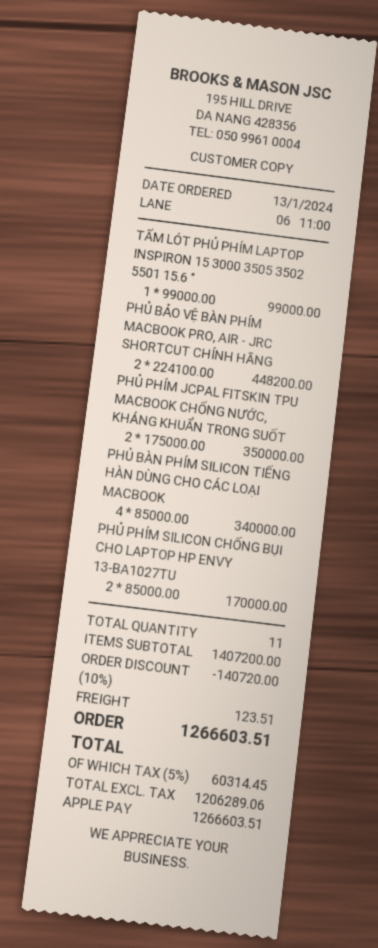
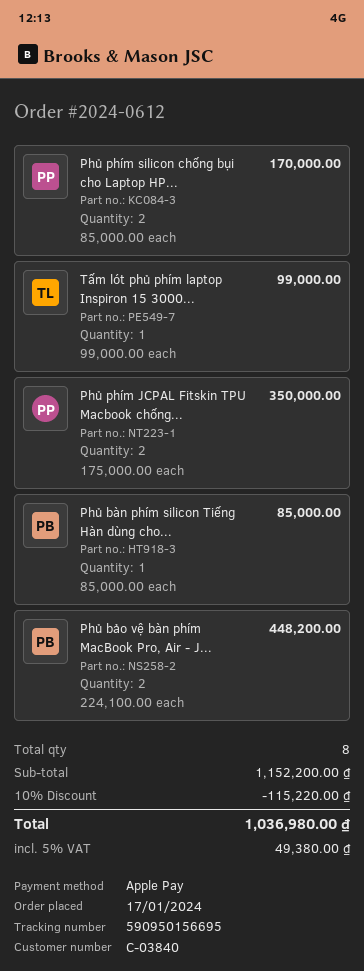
order date: 2024-01-13 -> 2024-01-17
PHỦ BÀN PHÍM SILICON TIẾNG HÀN DÙNG CHO CÁC LOẠI MACBOOK: 4 x 85000.00 = 340000.00 -> 1 x 85000.00 = 85000.00
total quantity: 11 -> 8
subtotal: 1407200.00 -> 1152200.00
discount: 10% = 140720.00 -> 10% = 115220.00
shipping: 123.51 -> none
tax: 5% = 60314.45 -> 5% = 49380.00
total: 1266603.51 -> 1036980.00

